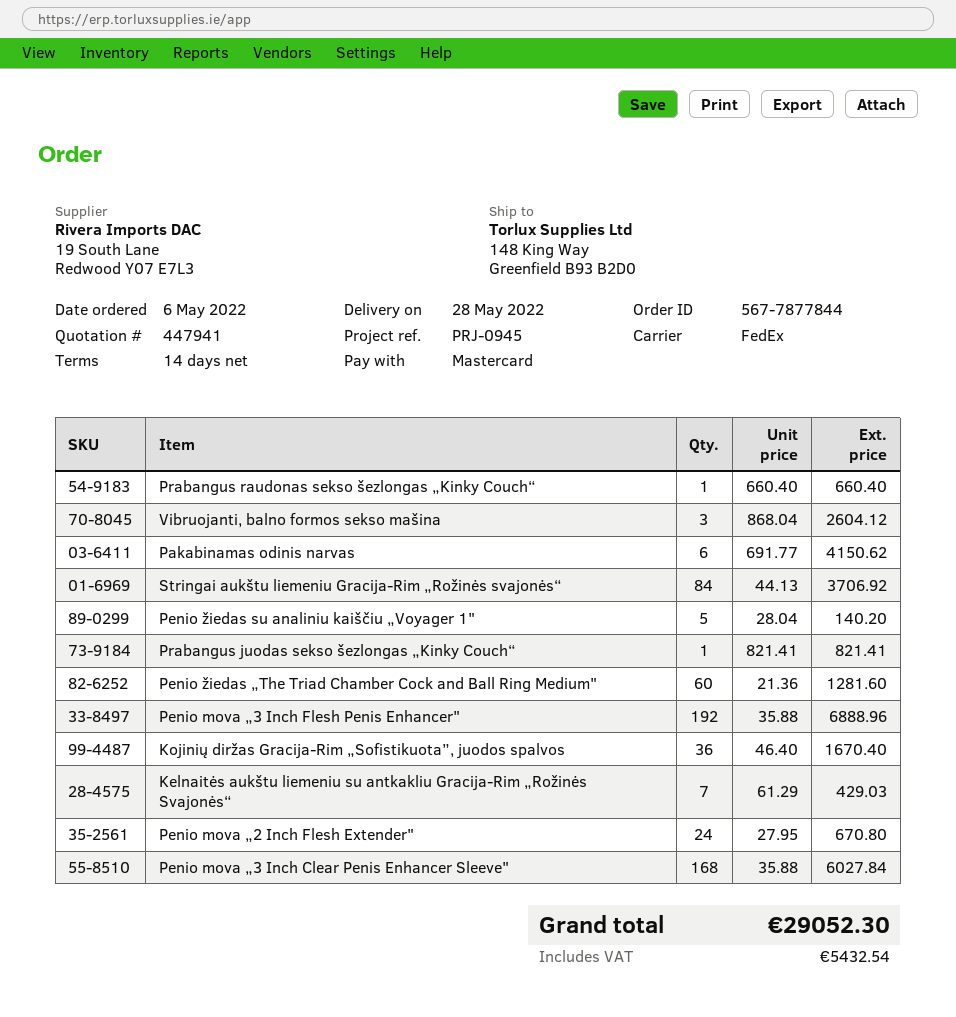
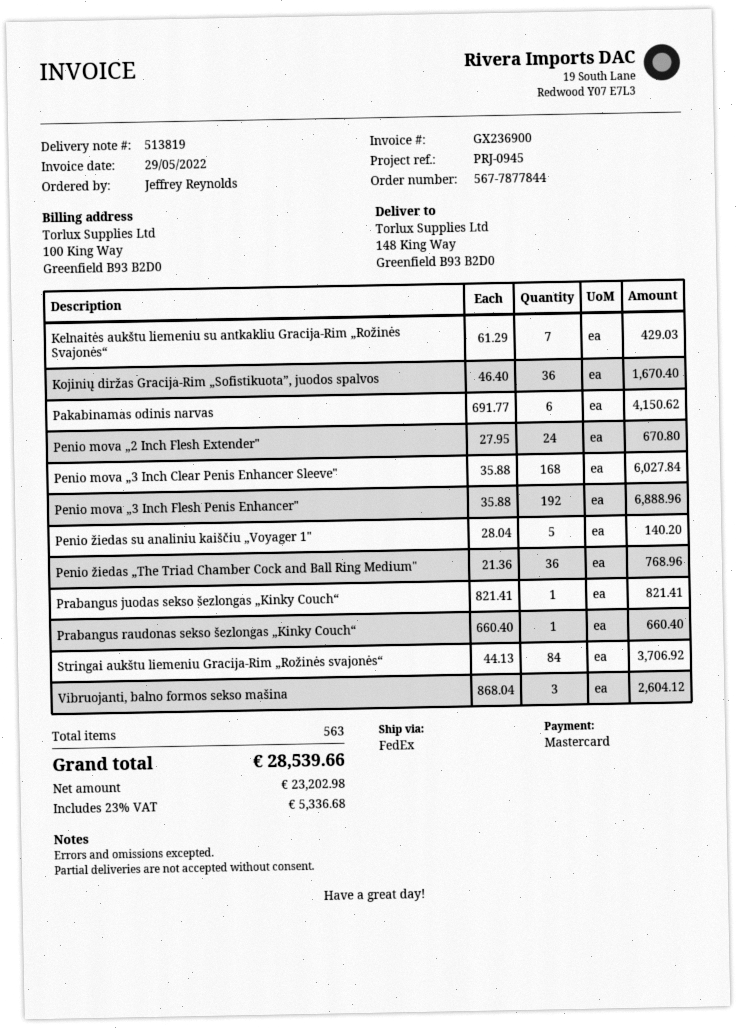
Penio žiedas „The Triad Chamber Cock and Ball Ring Medium": 60 x 21.36 = 1281.60 -> 36 x 21.36 = 768.96
tax: 5432.54 -> 5336.68
total: 29052.30 -> 28539.66

